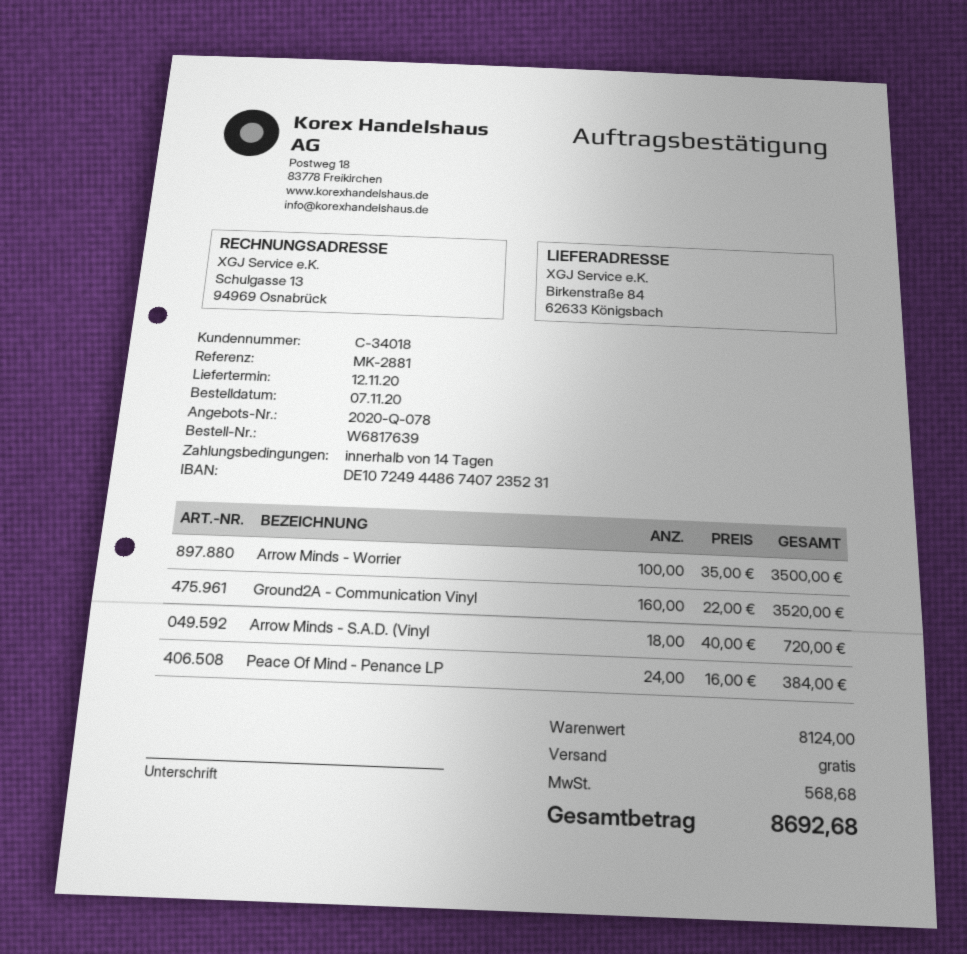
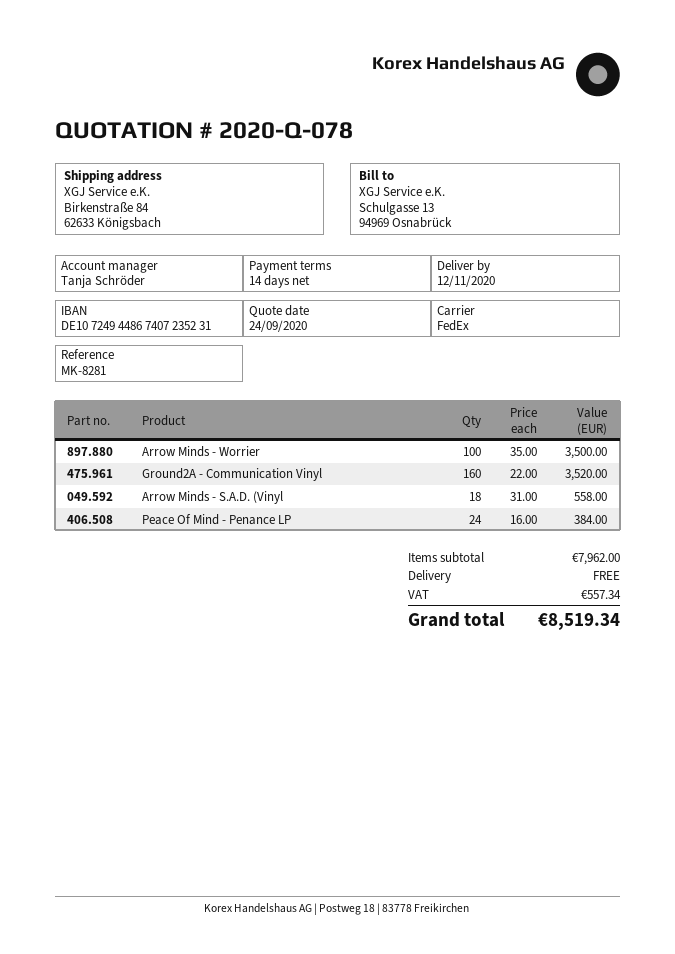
reference: MK-2881 -> MK-8281
Arrow Minds - S.A.D. (Vinyl: 18 x 40.00 = 720.00 -> 18 x 31.00 = 558.00
subtotal: 8124.00 -> 7962.00
tax: 568.68 -> 557.34
total: 8692.68 -> 8519.34

